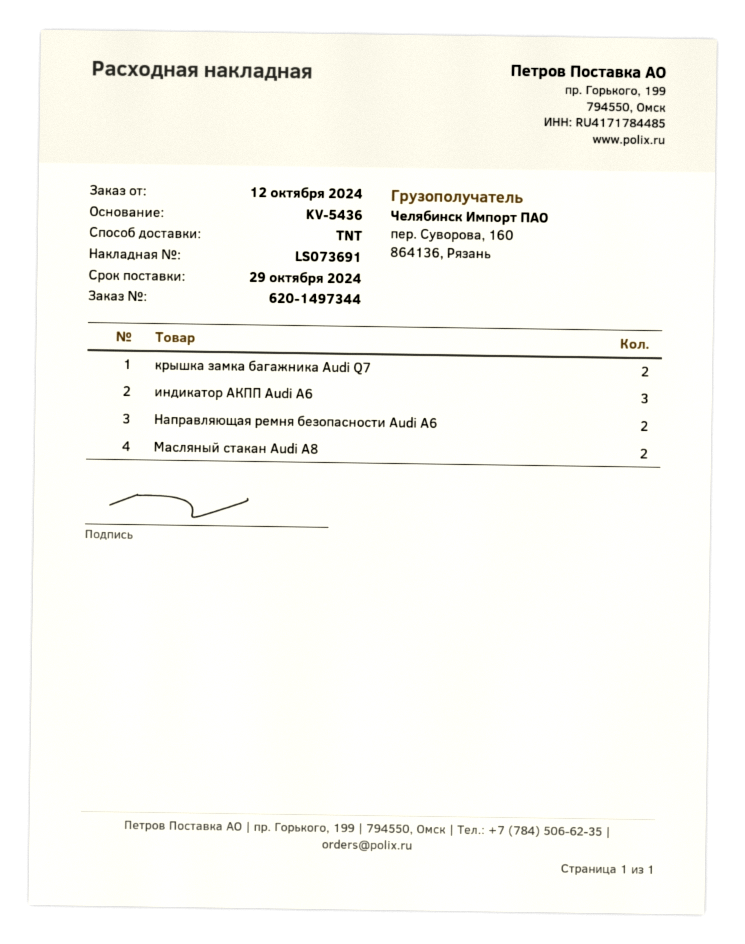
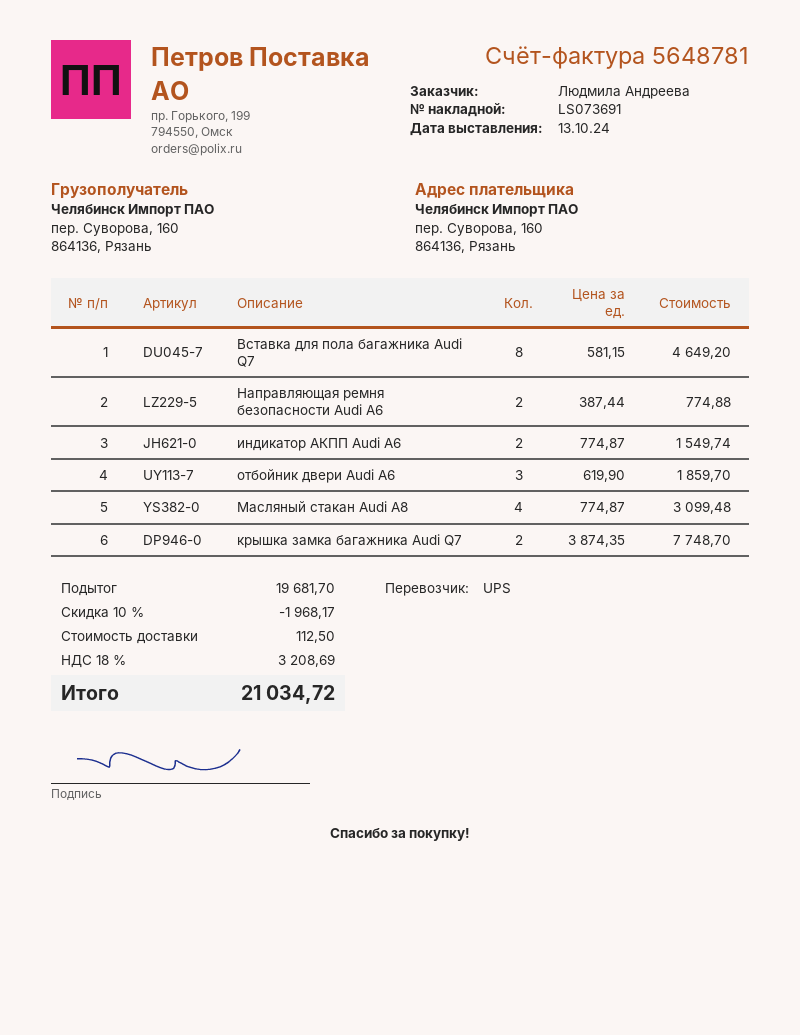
shipping method: TNT -> UPS
индикатор АКПП Audi A6: 3 -> 2
Масляный стакан Audi A8: 2 -> 4
Вставка для пола багажника Audi Q7: none -> 8
отбойник двери Audi A6: none -> 3

